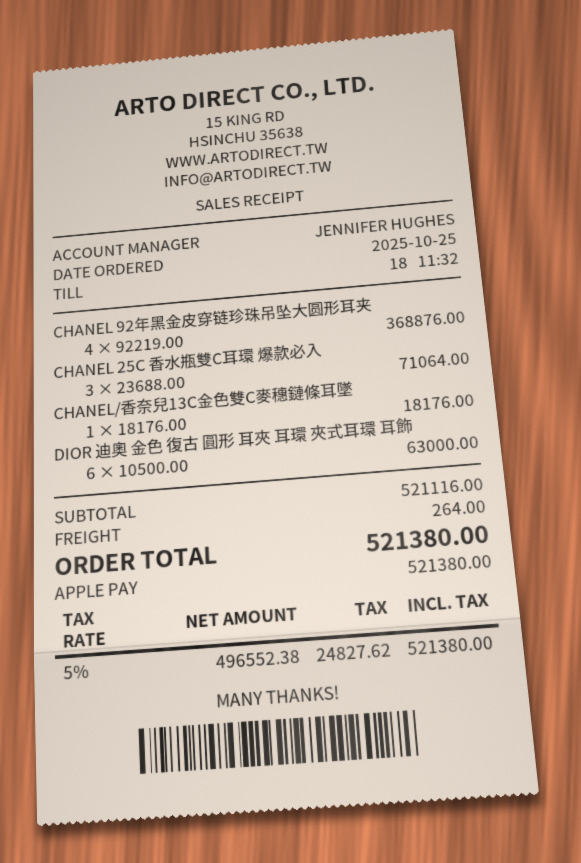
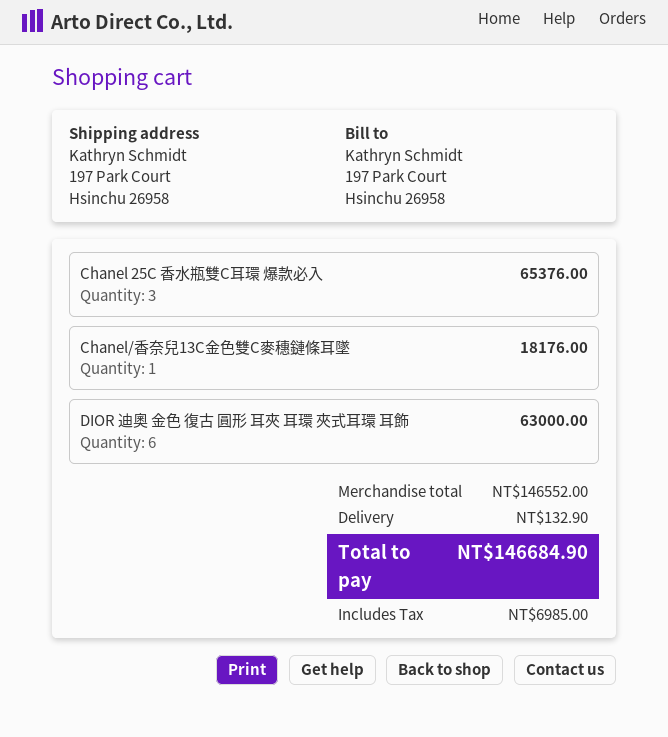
CHANEL 92年黑金皮穿链珍珠吊坠大圆形耳夹: 4 for 368876.00 -> none
CHANEL 25C 香水瓶雙C耳環 爆款必入: 3 for 71064.00 -> 3 for 65376.00
subtotal: 521116.00 -> 146552.00
shipping: 264.00 -> 132.90
tax: 24827.62 -> 6985.00
total: 521380.00 -> 146684.90

